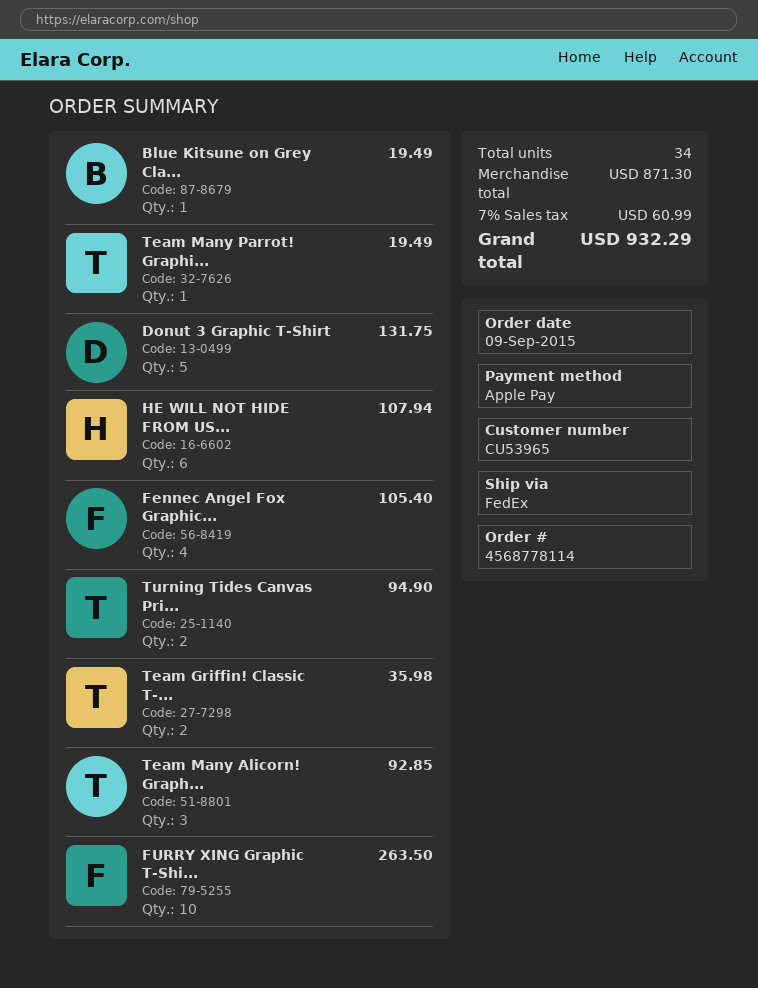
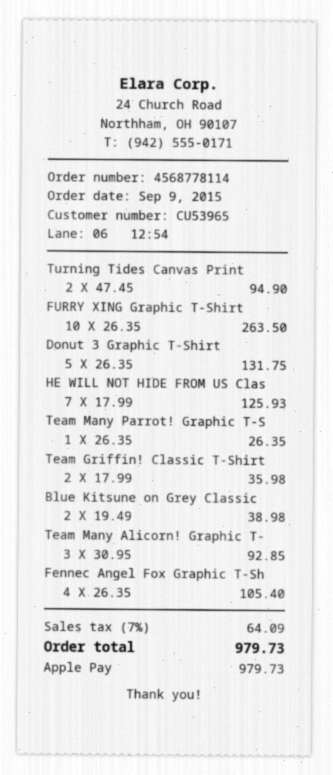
Blue Kitsune on Grey Cla...: 1 for 19.49 -> 2 for 38.98
Team Many Parrot! Graphi...: 1 for 19.49 -> 1 for 26.35
HE WILL NOT HIDE FROM US...: 6 for 107.94 -> 7 for 125.93
tax: 7% = 60.99 -> 7% = 64.09
total: 932.29 -> 979.73

